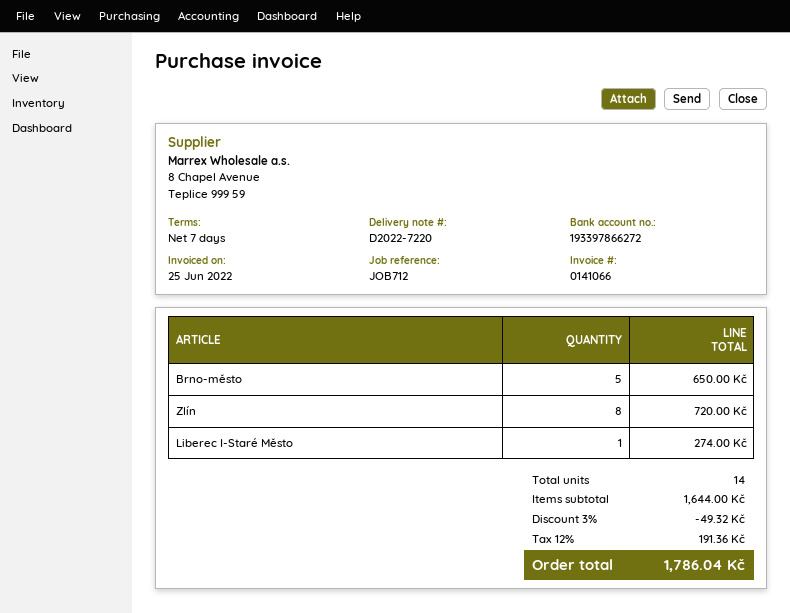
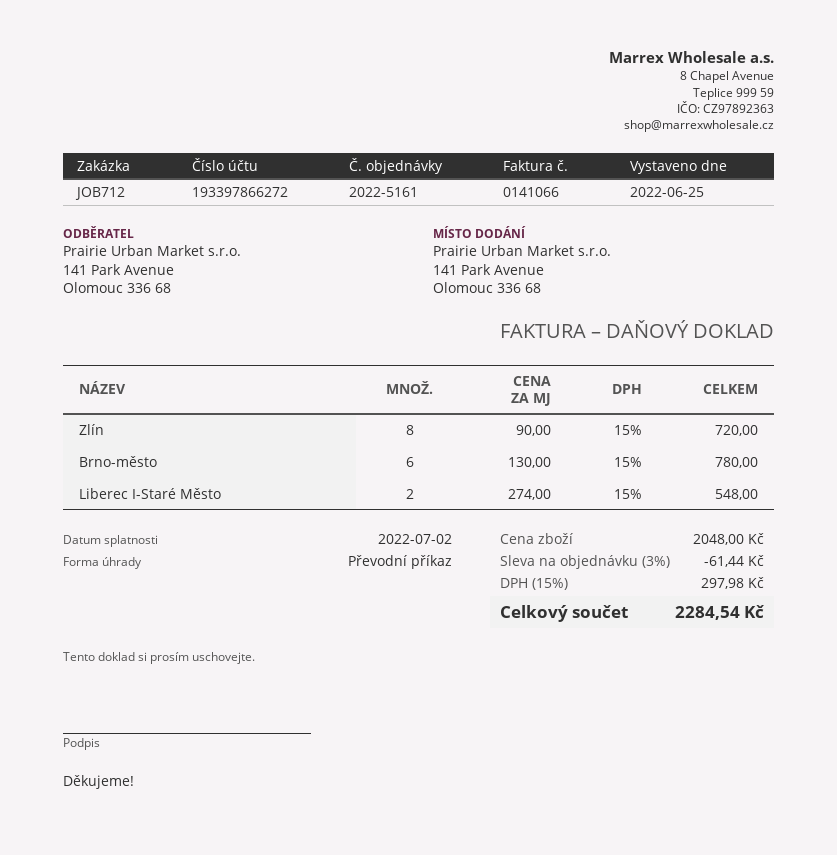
Brno-město: 5 for 650.00 -> 6 for 780.00
Liberec I-Staré Město: 1 for 274.00 -> 2 for 548.00
subtotal: 1644.00 -> 2048.00
discount: 3% = 49.32 -> 3% = 61.44
tax: 12% = 191.36 -> 15% = 297.98
total: 1786.04 -> 2284.54

